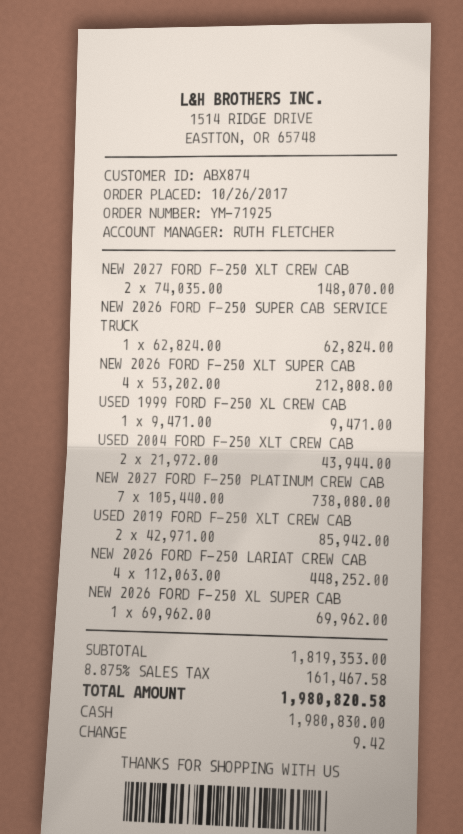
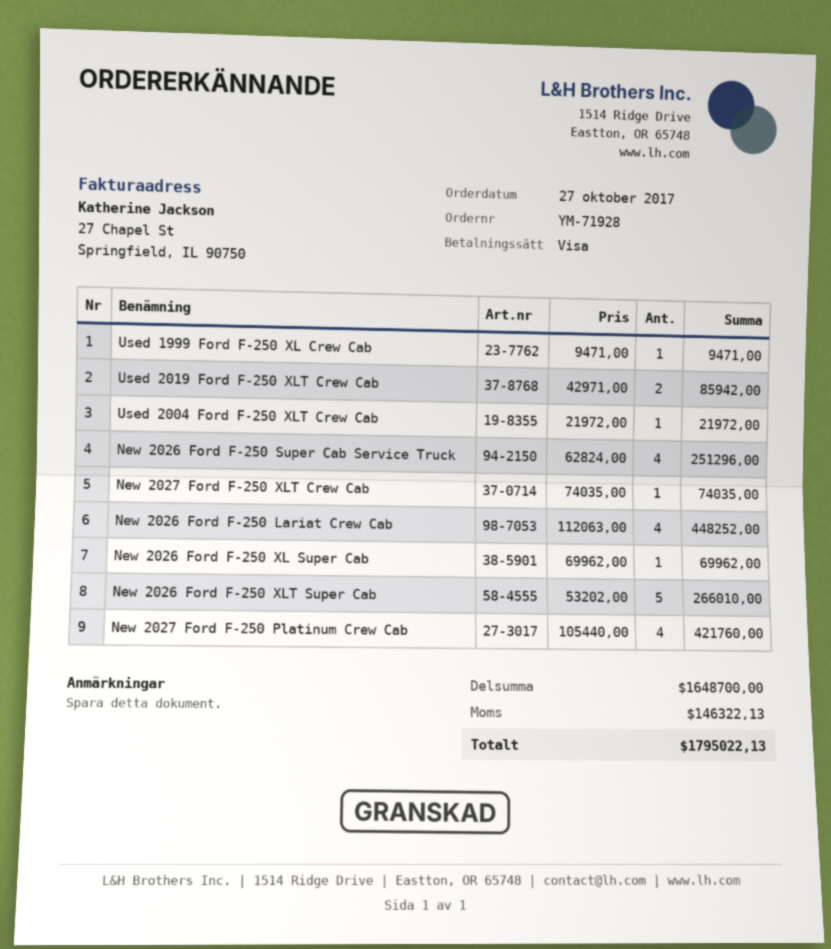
order number: YM-71925 -> YM-71928
order date: 2017-10-26 -> 2017-10-27
payment method: cash -> Visa
NEW 2027 FORD F-250 XLT CREW CAB: 2 x 74035.00 = 148070.00 -> 1 x 74035.00 = 74035.00
NEW 2026 FORD F-250 SUPER CAB SERVICE TRUCK: 1 x 62824.00 = 62824.00 -> 4 x 62824.00 = 251296.00
NEW 2026 FORD F-250 XLT SUPER CAB: 4 x 53202.00 = 212808.00 -> 5 x 53202.00 = 266010.00
USED 2004 FORD F-250 XLT CREW CAB: 2 x 21972.00 = 43944.00 -> 1 x 21972.00 = 21972.00
NEW 2027 FORD F-250 PLATINUM CREW CAB: 7 x 105440.00 = 738080.00 -> 4 x 105440.00 = 421760.00
subtotal: 1819353.00 -> 1648700.00
tax: 161467.58 -> 146322.13
total: 1980820.58 -> 1795022.13

